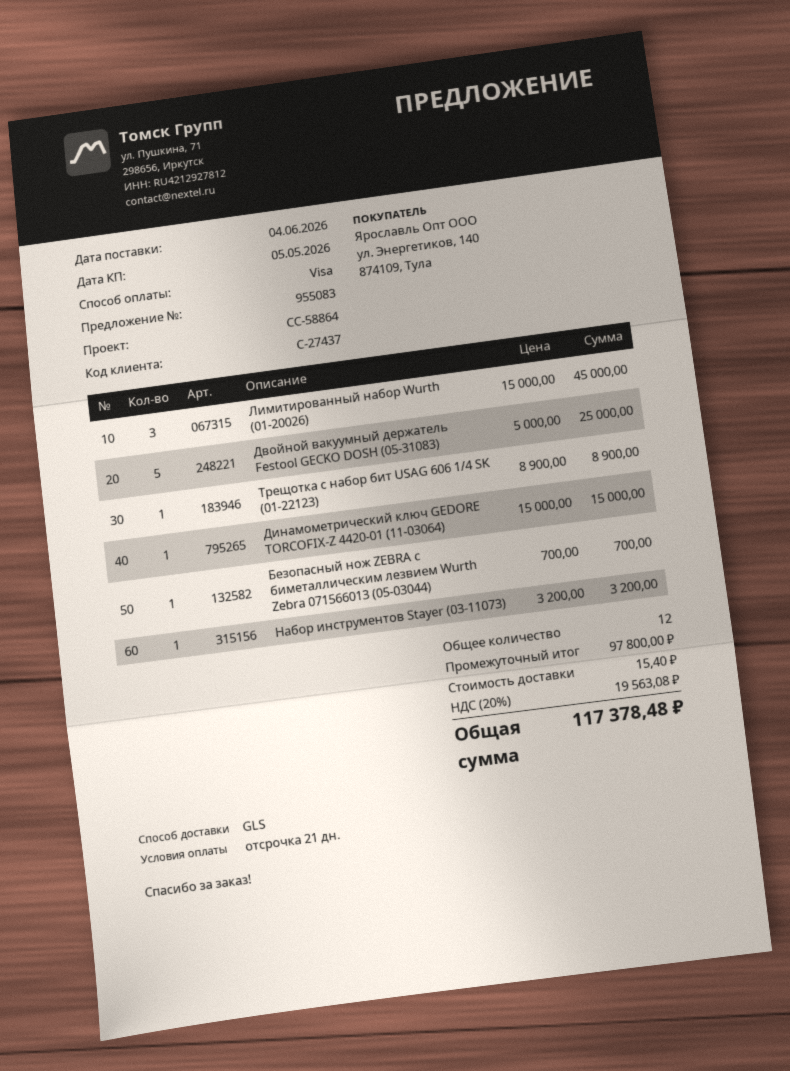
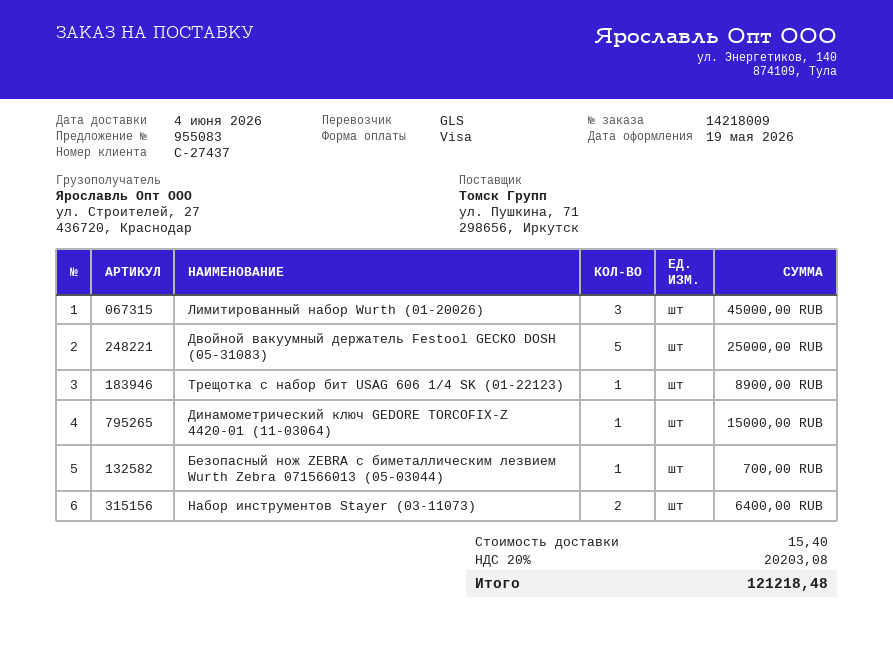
Набор инструментов Stayer (03-11073): 1 for 3200.00 -> 2 for 6400.00
tax: 20% = 19563.08 -> 20% = 20203.08
total: 117378.48 -> 121218.48

